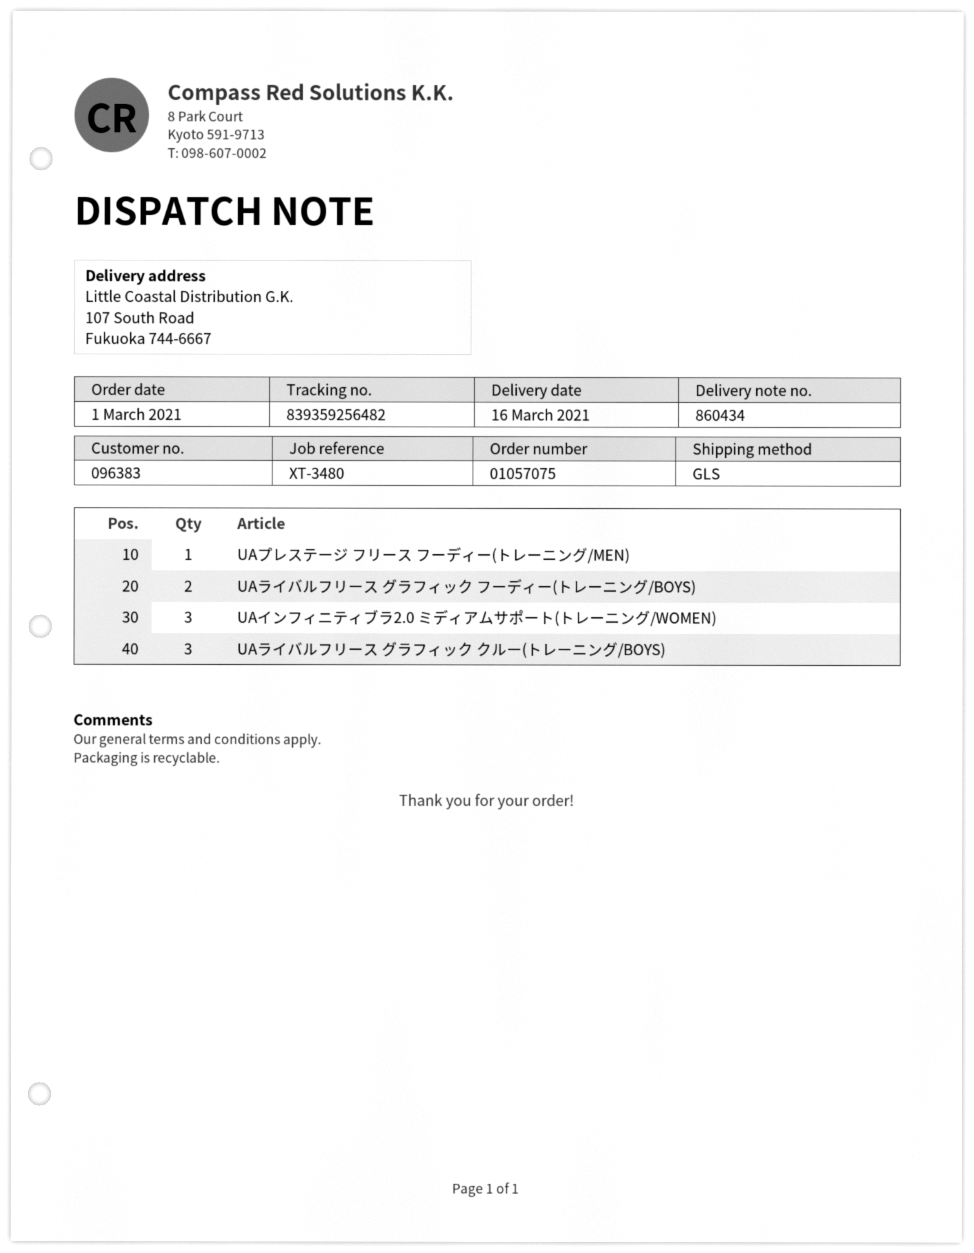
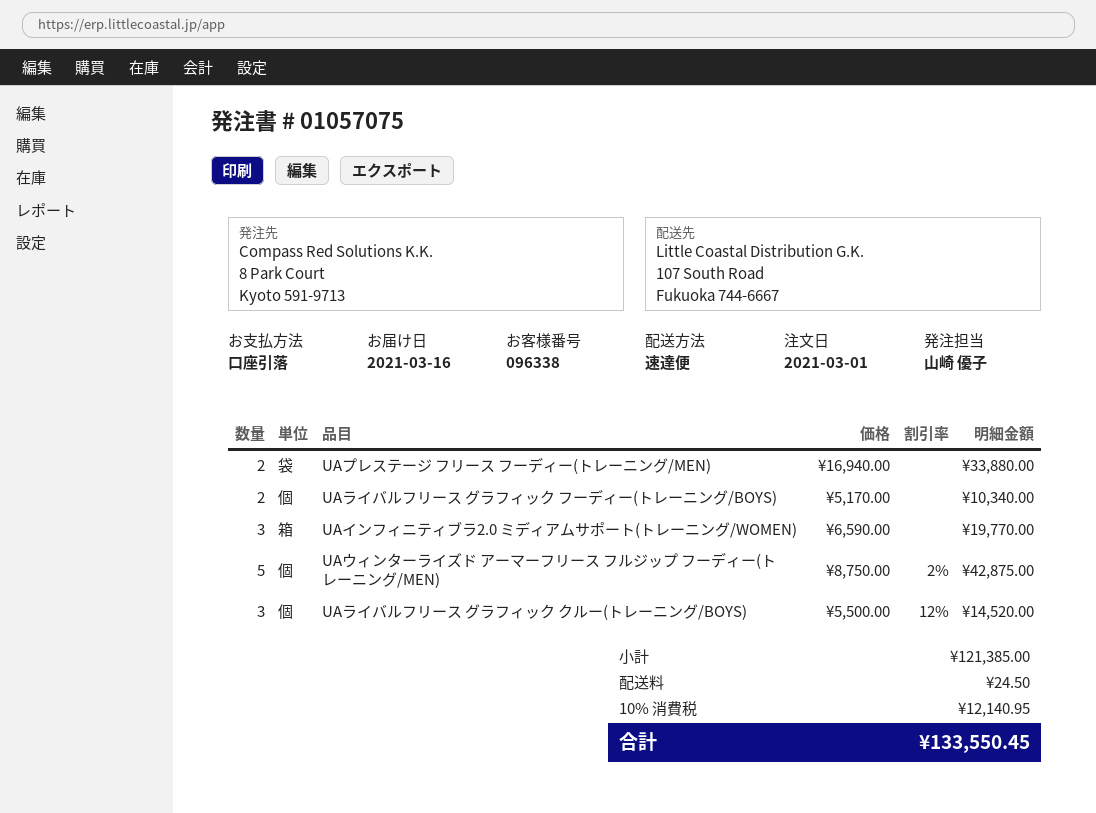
customer number: 096383 -> 096338
shipping method: GLS -> express
UAプレステージ フリース フーディー(トレーニング/MEN): 1 -> 2
UAウィンターライズド アーマーフリース フルジップ フーディー(トレーニング/MEN): none -> 5

